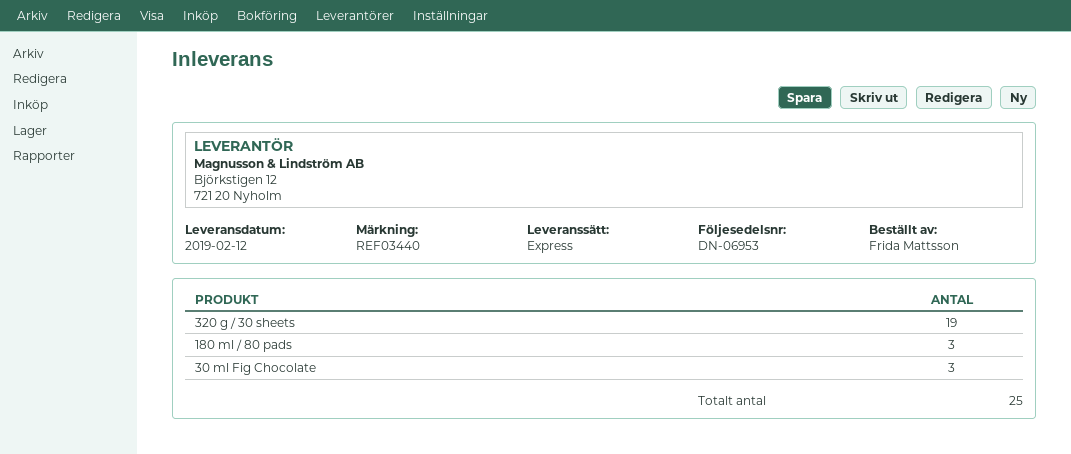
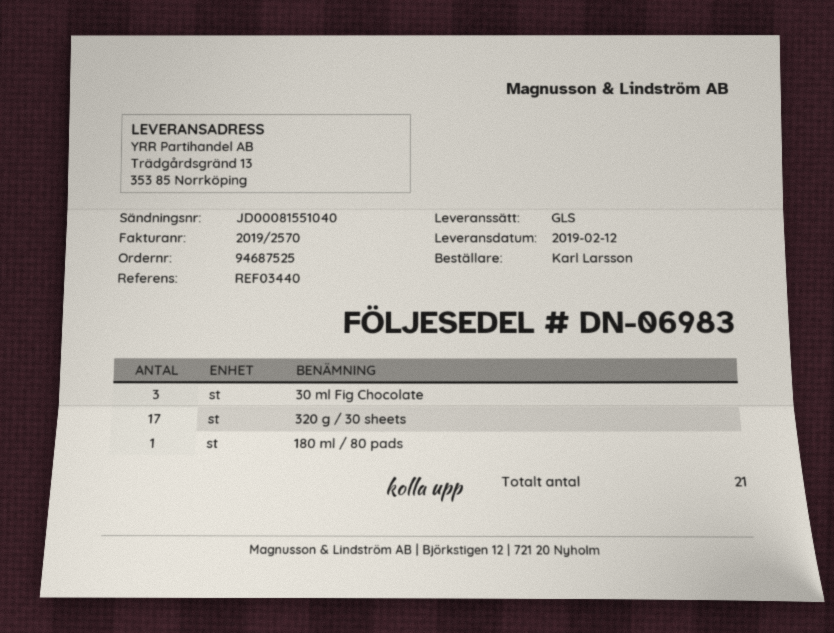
delivery note number: DN-06953 -> DN-06983
ordered by: Frida Mattsson -> Karl Larsson
shipping method: express -> GLS
320 g / 30 sheets: 19 -> 17
180 ml / 80 pads: 3 -> 1
total quantity: 25 -> 21

